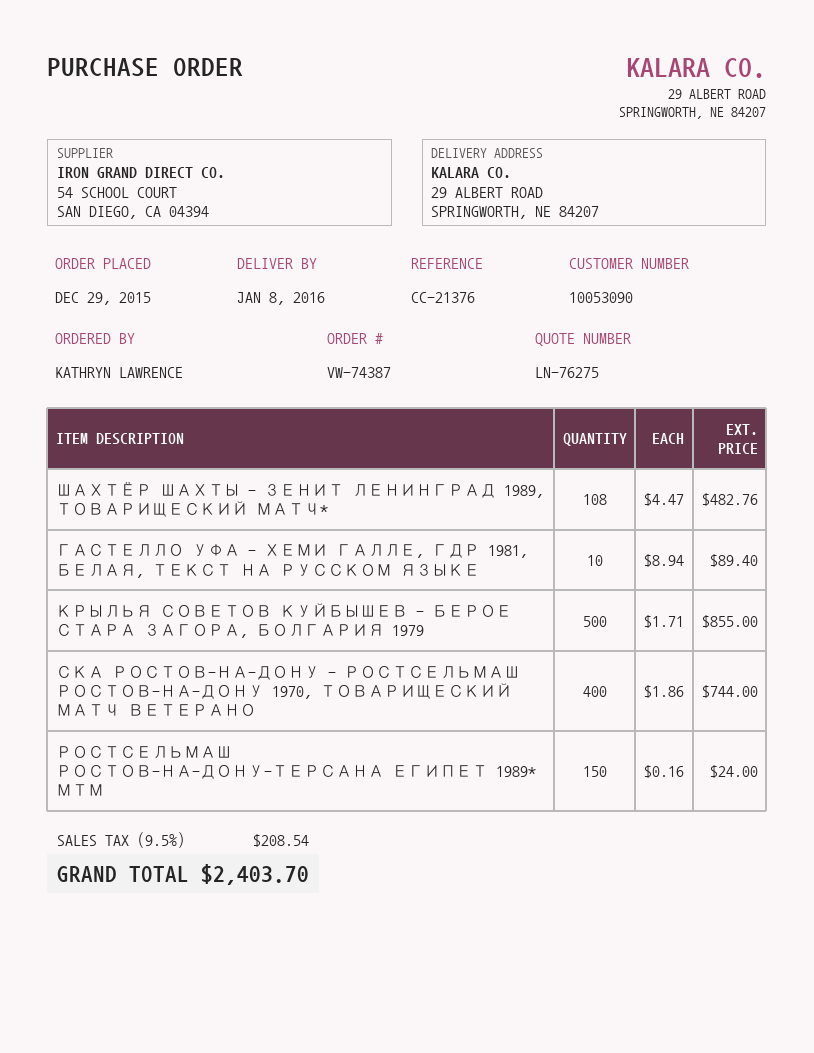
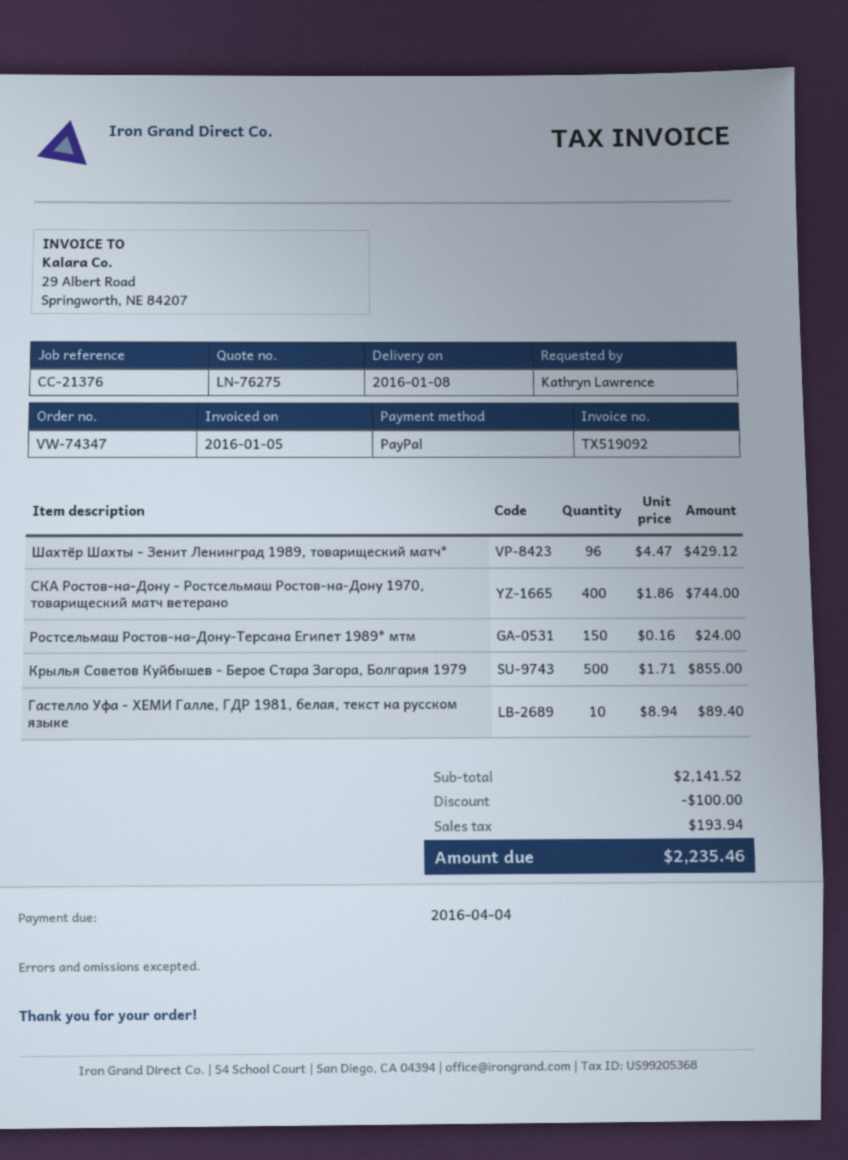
order number: VW-74387 -> VW-74347
ШАХТЁР ШАХТЫ - ЗЕНИТ ЛЕНИНГРАД 1989, ТОВАРИЩЕСКИЙ МАТЧ*: 108 x 4.47 = 482.76 -> 96 x 4.47 = 429.12
discount: none -> 100.00
tax: 208.54 -> 193.94
total: 2403.70 -> 2235.46

